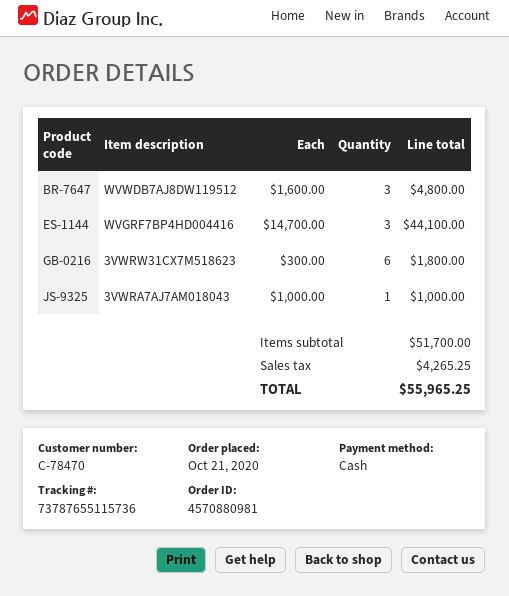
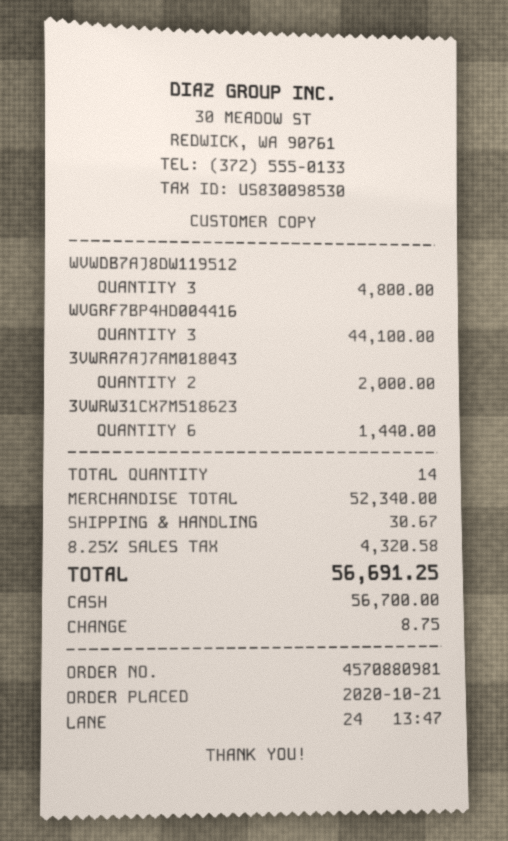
3VWRW31CX7M518623: 6 for 1800.00 -> 6 for 1440.00
3VWRA7AJ7AM018043: 1 for 1000.00 -> 2 for 2000.00
subtotal: 51700.00 -> 52340.00
shipping: none -> 30.67
tax: 4265.25 -> 4320.58
total: 55965.25 -> 56691.25

